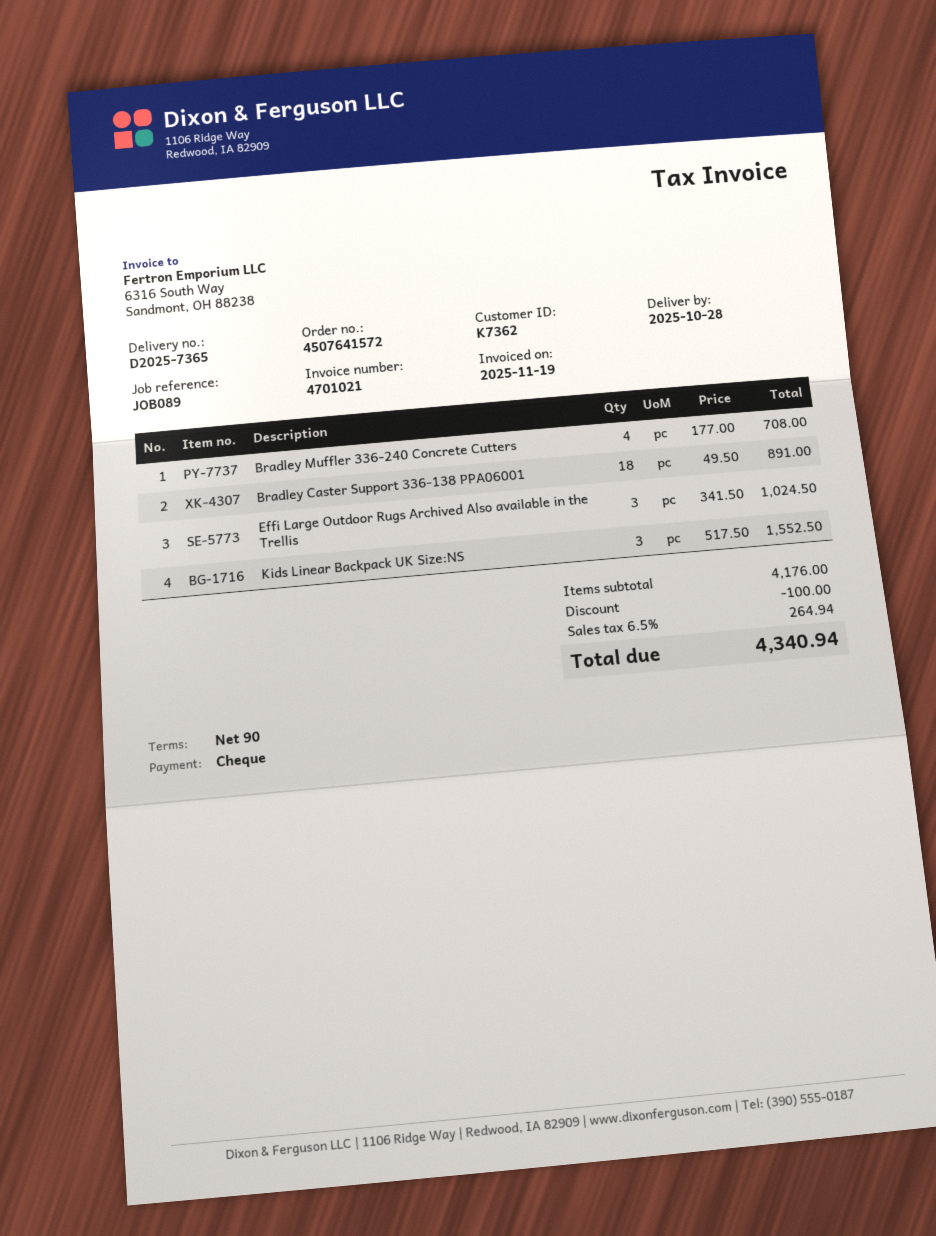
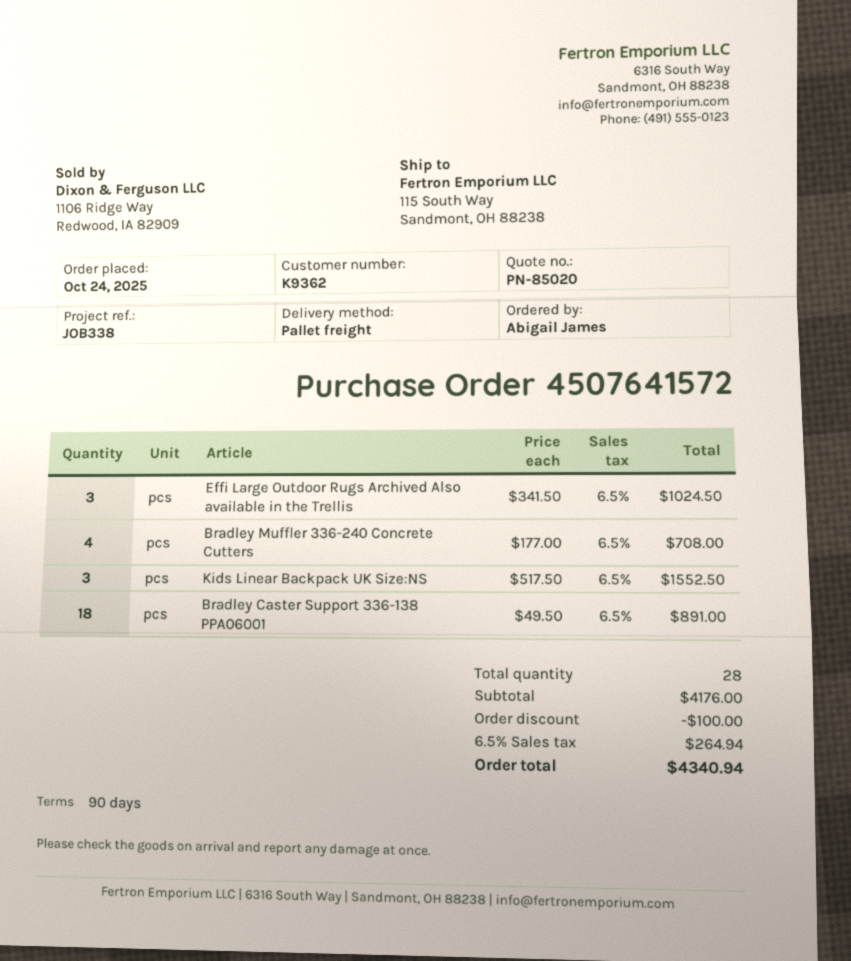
customer number: K7362 -> K9362
reference: JOB089 -> JOB338

